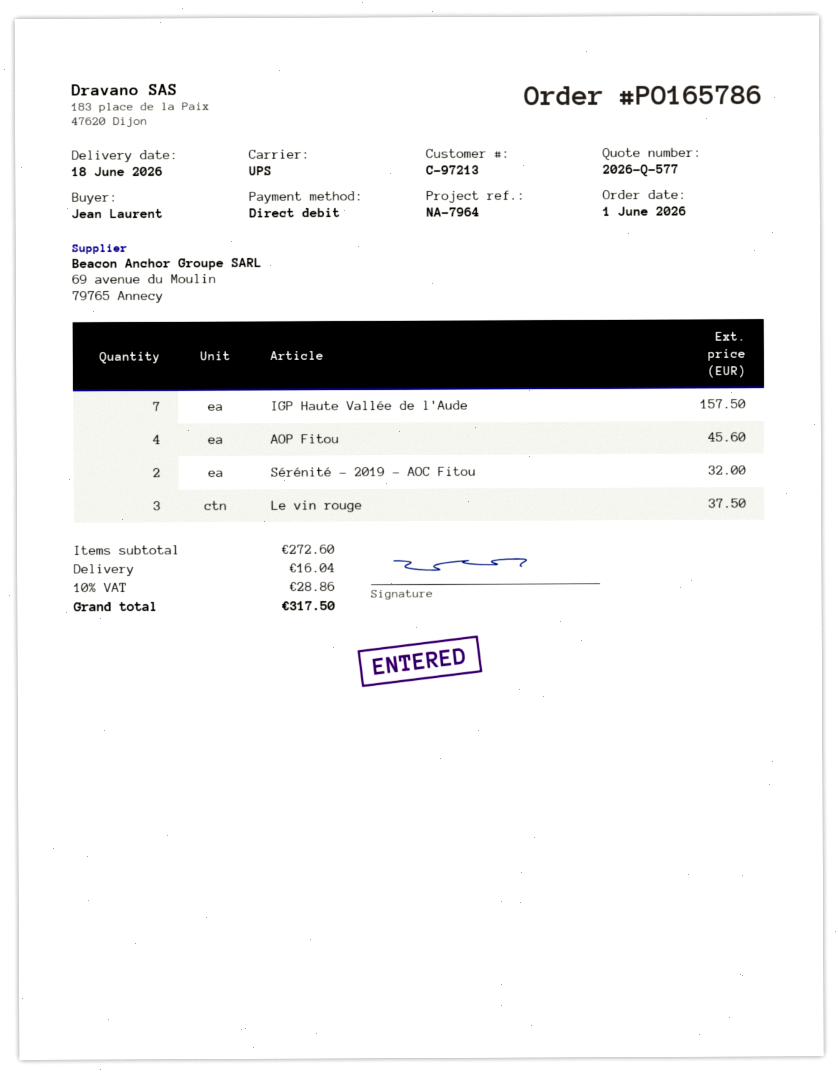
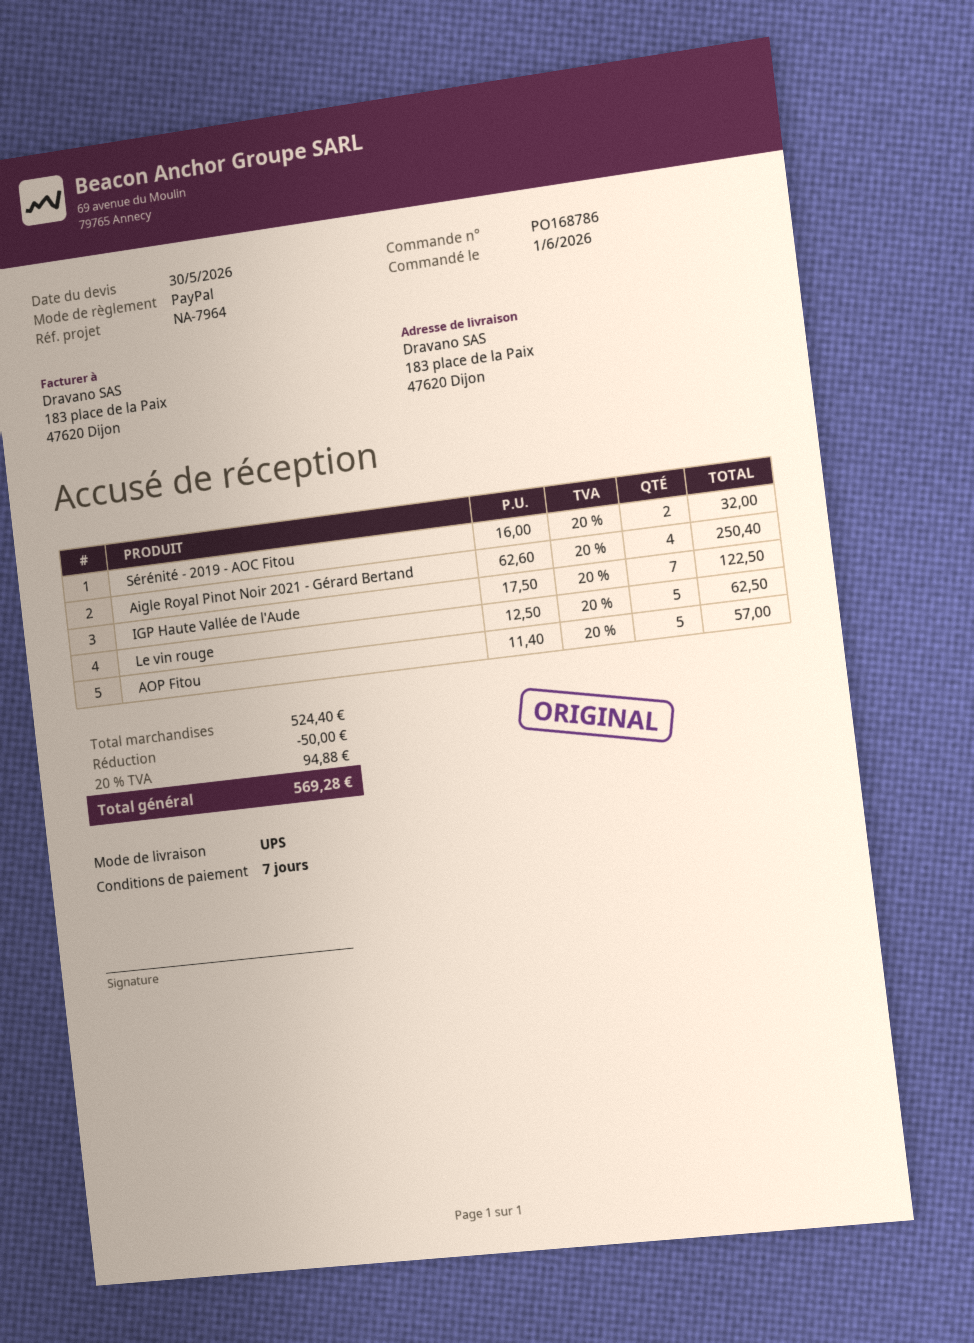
order number: PO165786 -> PO168786
payment method: direct debit -> PayPal
IGP Haute Vallée de l'Aude: 7 for 157.50 -> 7 for 122.50
AOP Fitou: 4 for 45.60 -> 5 for 57.00
Le vin rouge: 3 for 37.50 -> 5 for 62.50
Aigle Royal Pinot Noir 2021 - Gérard Bertand: none -> 4 for 250.40
subtotal: 272.60 -> 524.40
discount: none -> 50.00
shipping: 16.04 -> none
tax: 10% = 28.86 -> 20% = 94.88
total: 317.50 -> 569.28

